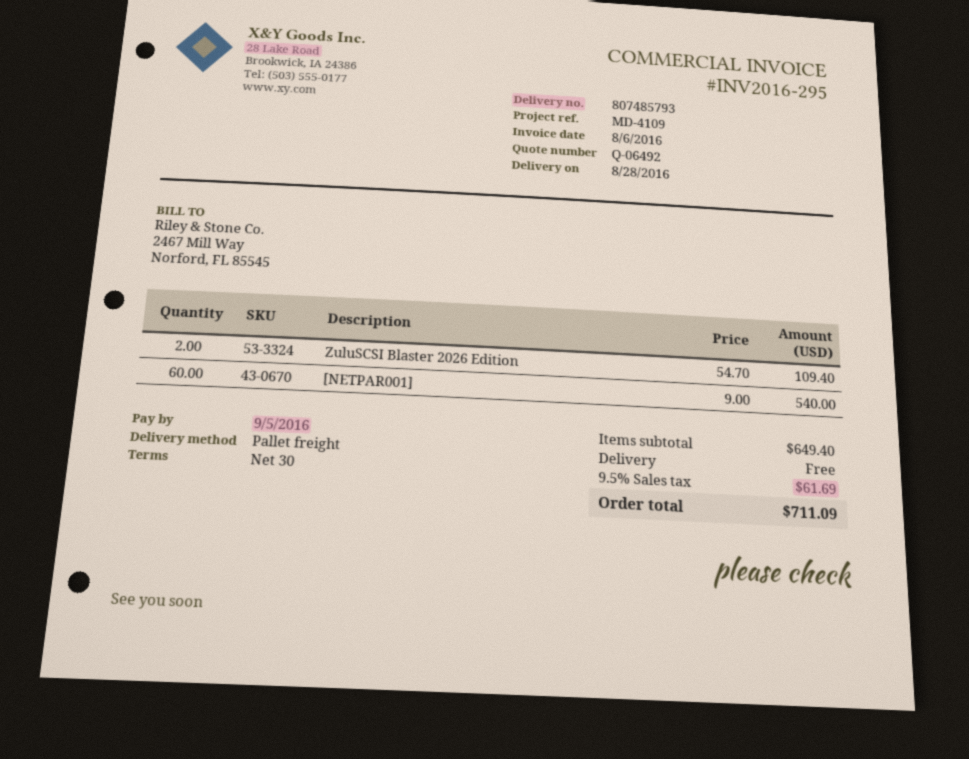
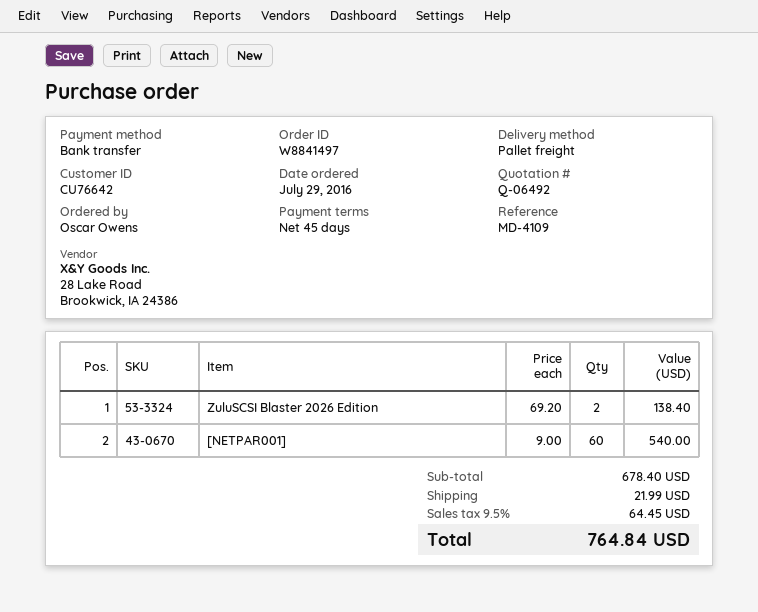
payment terms: 30 days -> 45 days
ZuluSCSI Blaster 2026 Edition: 2 x 54.70 = 109.40 -> 2 x 69.20 = 138.40
subtotal: 649.40 -> 678.40
shipping: 0.00 -> 21.99
tax: 9.5% = 61.69 -> 9.5% = 64.45
total: 711.09 -> 764.84

